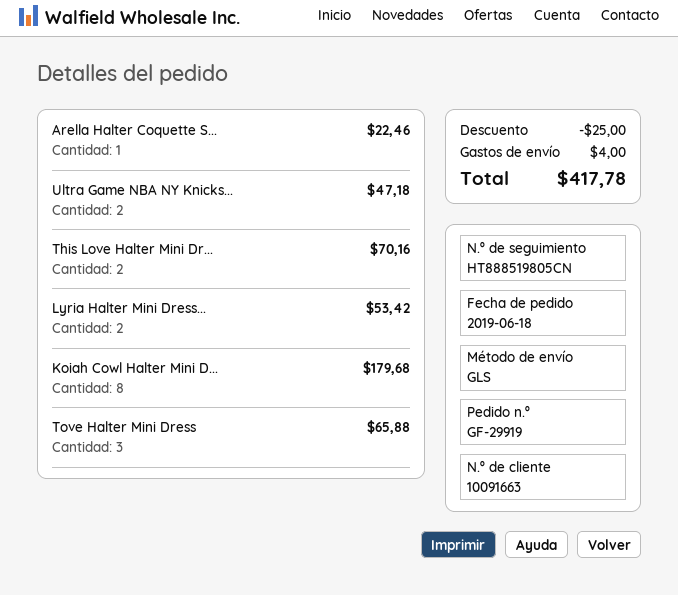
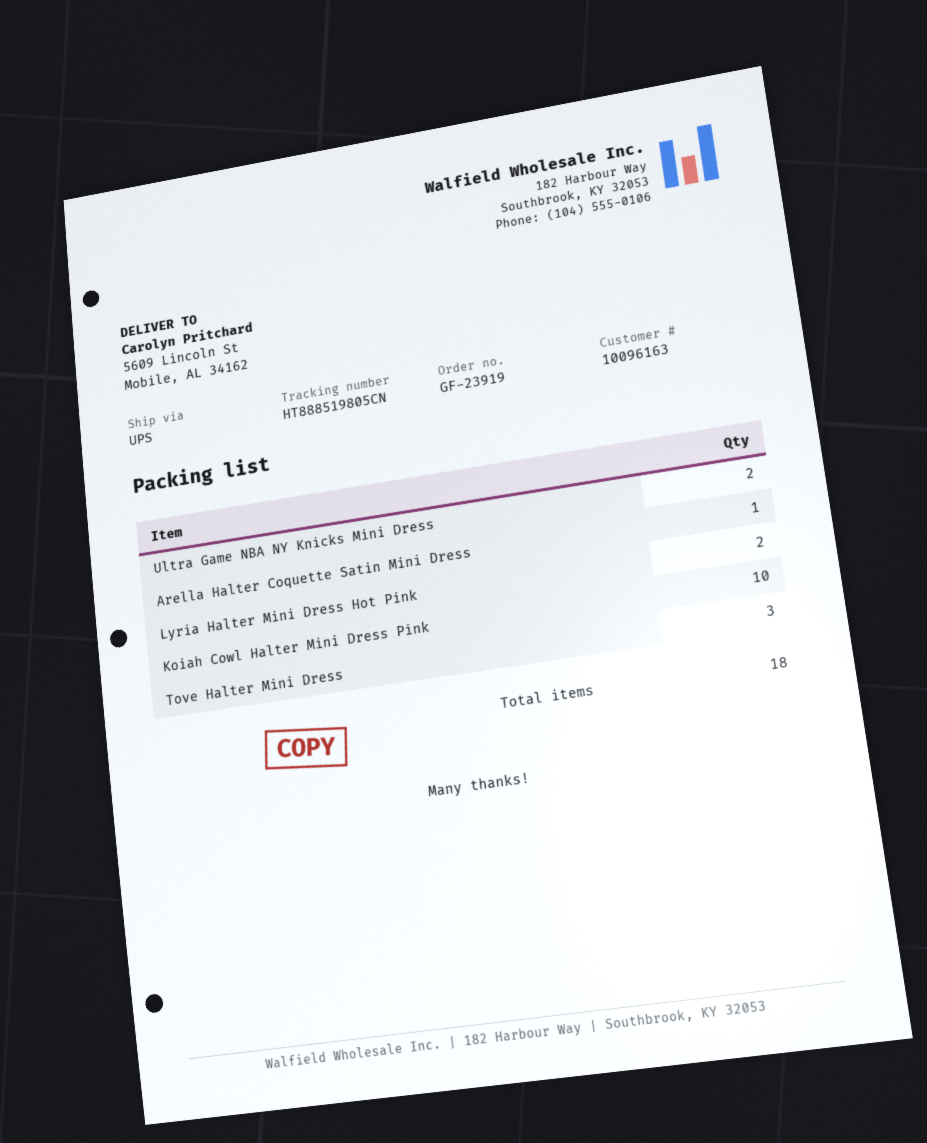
order number: GF-29919 -> GF-23919
customer number: 10091663 -> 10096163
shipping method: GLS -> UPS
This Love Halter Mini Dr...: 2 -> none
Koiah Cowl Halter Mini D...: 8 -> 10

